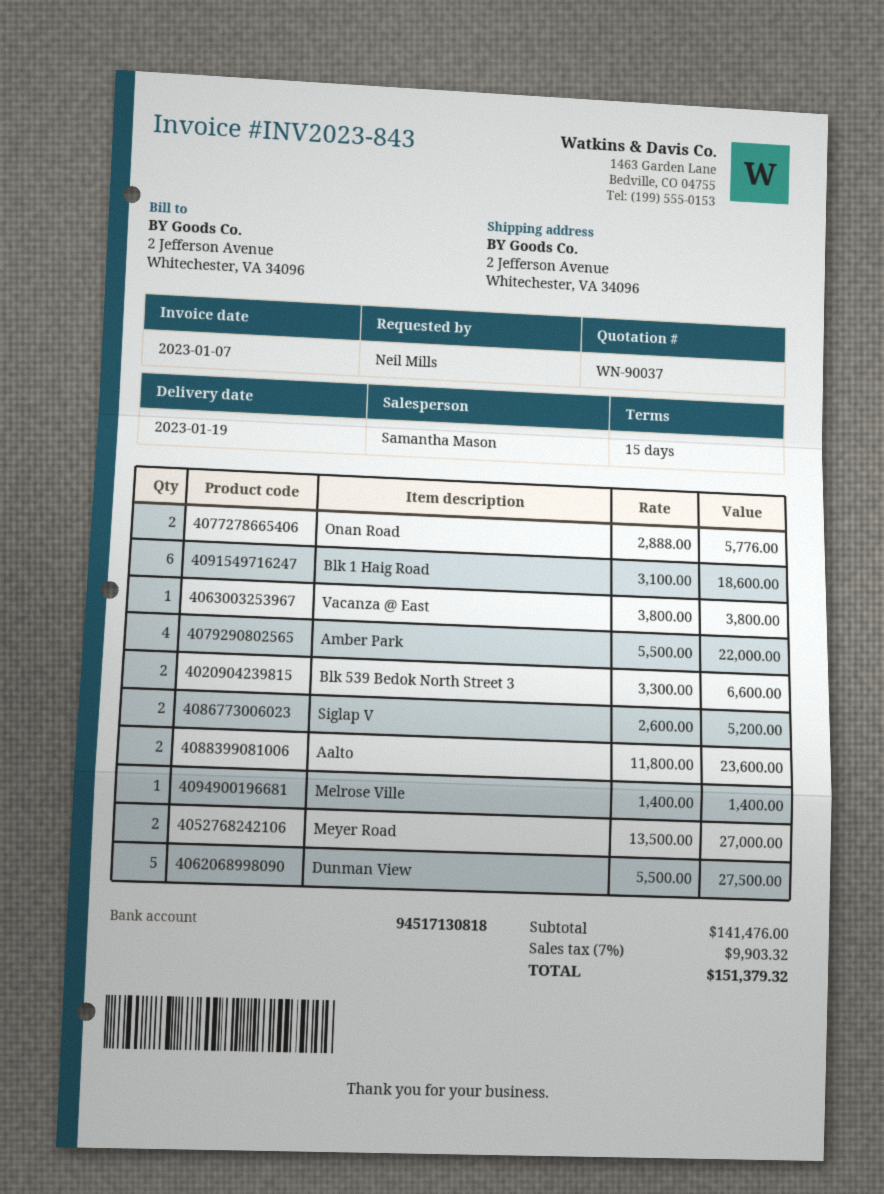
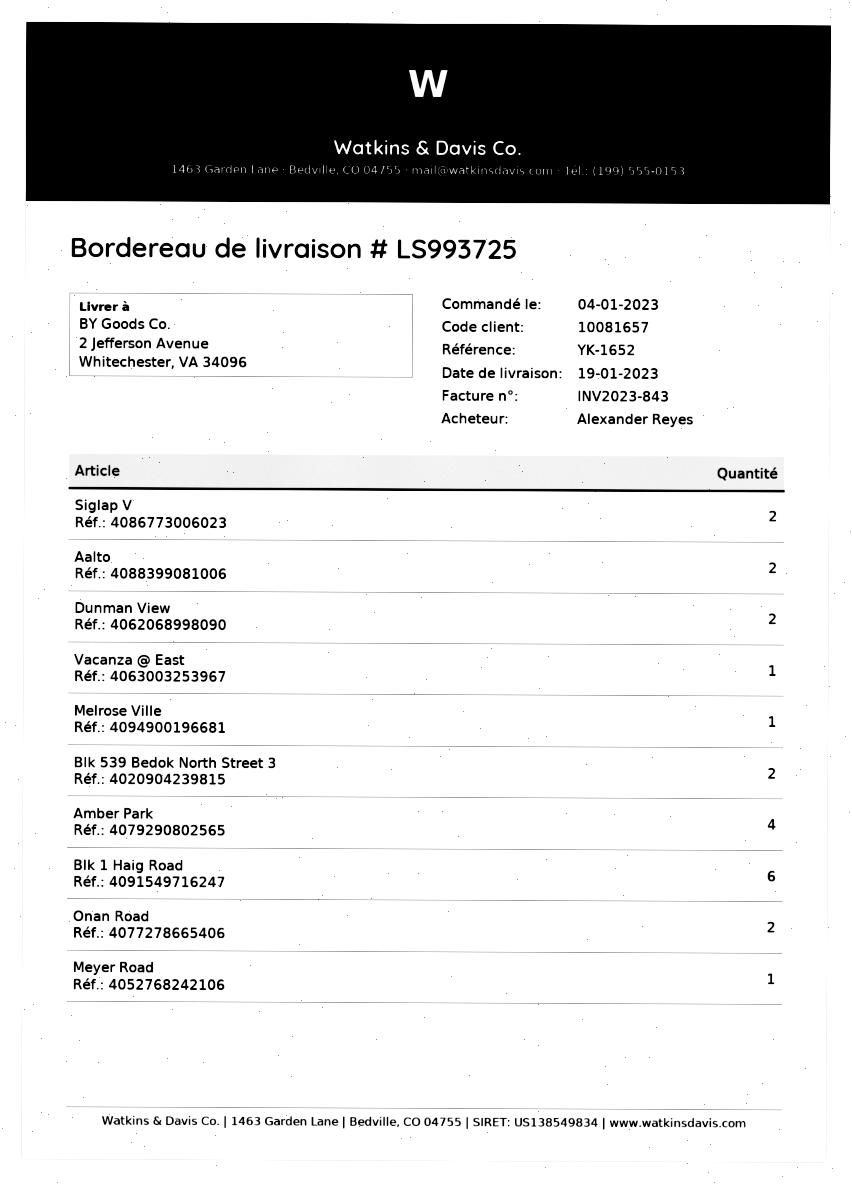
ordered by: Neil Mills -> Alexander Reyes
Meyer Road: 2 -> 1
Dunman View: 5 -> 2

